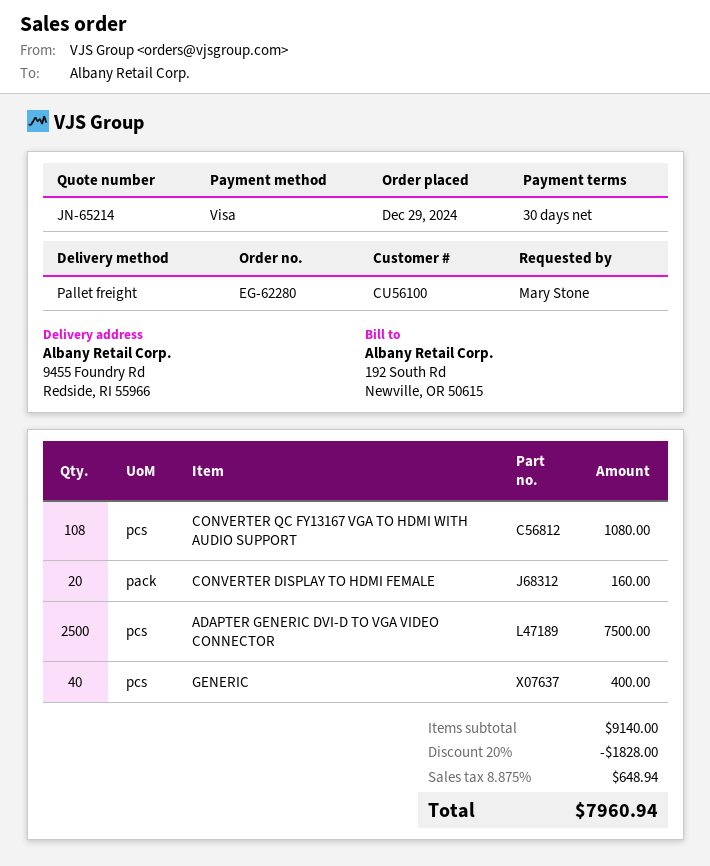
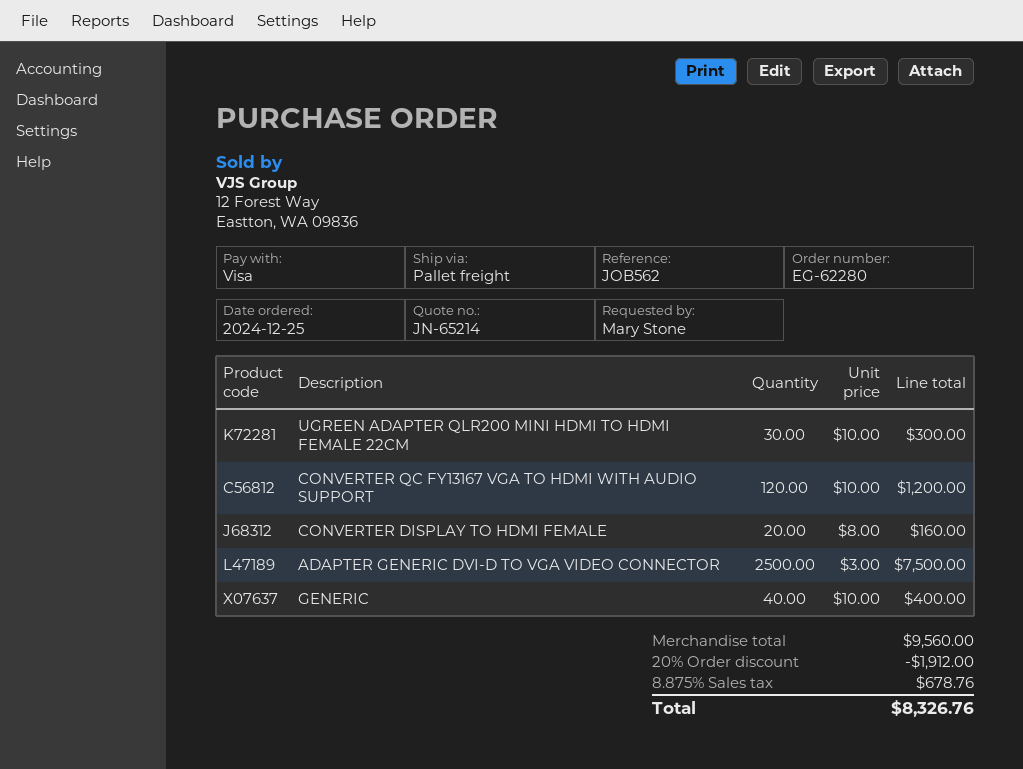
order date: 2024-12-29 -> 2024-12-25
CONVERTER QC FY13167 VGA TO HDMI WITH AUDIO SUPPORT: 108 for 1080.00 -> 120 for 1200.00
UGREEN ADAPTER QLR200 MINI HDMI TO HDMI FEMALE 22CM: none -> 30 for 300.00
subtotal: 9140.00 -> 9560.00
discount: 20% = 1828.00 -> 20% = 1912.00
tax: 8.875% = 648.94 -> 8.875% = 678.76
total: 7960.94 -> 8326.76

